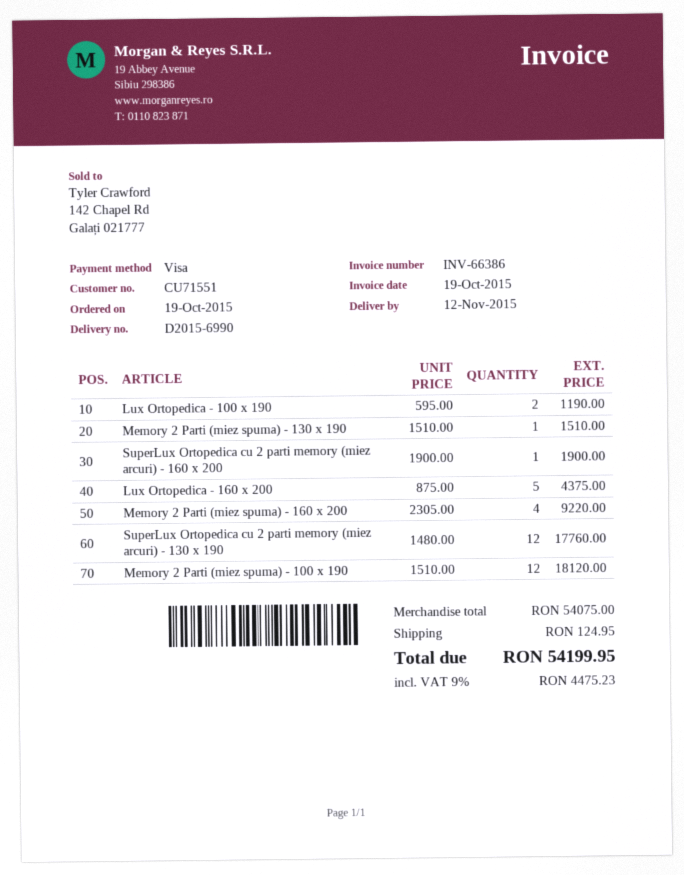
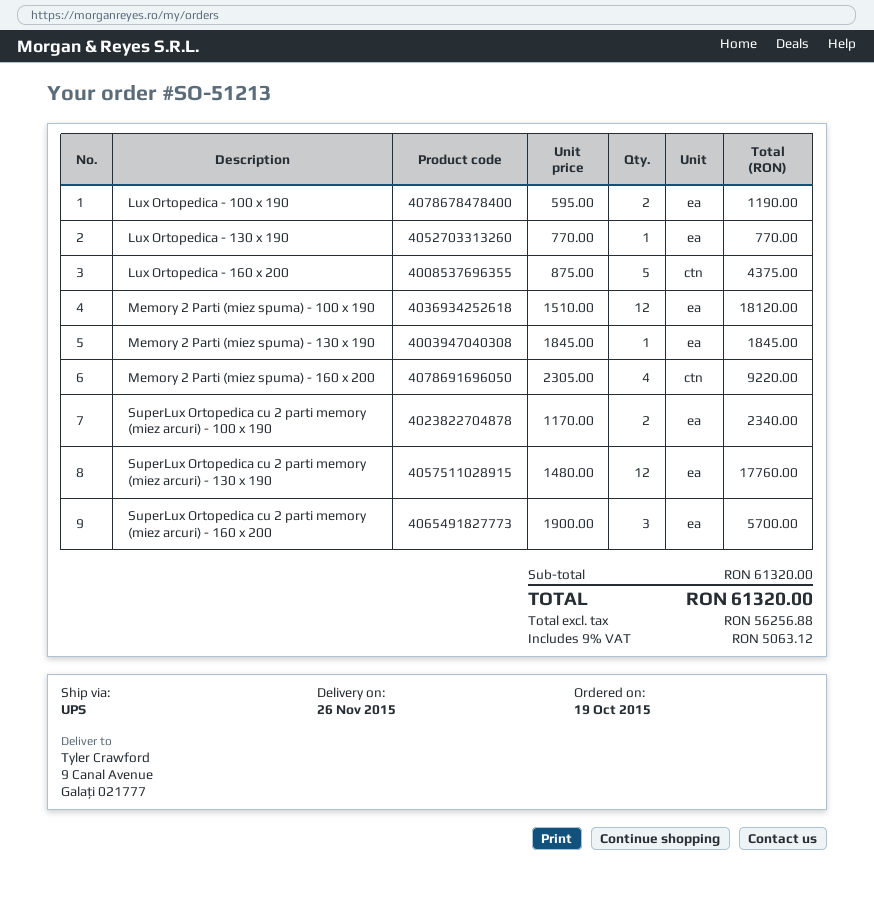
delivery date: 2015-11-12 -> 2015-11-26
Memory 2 Parti (miez spuma) - 130 x 190: 1 x 1510.00 = 1510.00 -> 1 x 1845.00 = 1845.00
SuperLux Ortopedica cu 2 parti memory (miez arcuri) - 160 x 200: 1 x 1900.00 = 1900.00 -> 3 x 1900.00 = 5700.00
Lux Ortopedica - 130 x 190: none -> 1 x 770.00 = 770.00
SuperLux Ortopedica cu 2 parti memory (miez arcuri) - 100 x 190: none -> 2 x 1170.00 = 2340.00
subtotal: 54075.00 -> 61320.00
shipping: 124.95 -> none
tax: 9% = 4475.23 -> 9% = 5063.12
total: 54199.95 -> 61320.00

